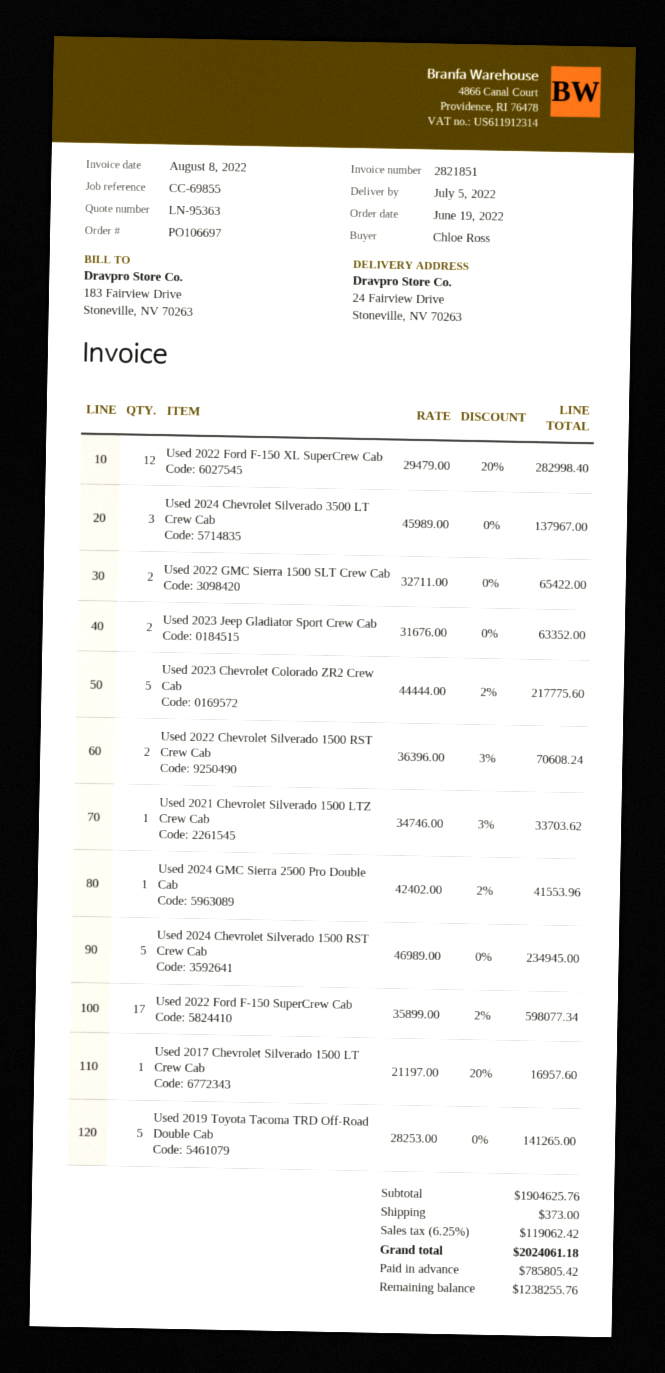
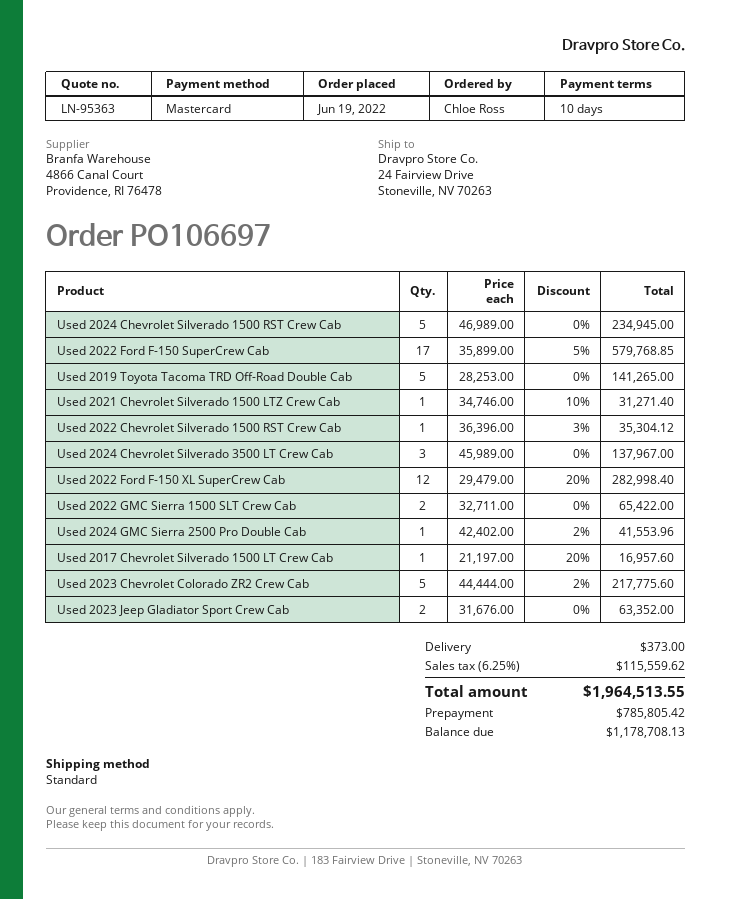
Used 2022 Chevrolet Silverado 1500 RST Crew Cab: 2 x 36396.00 - 3% = 70608.24 -> 1 x 36396.00 - 3% = 35304.12
Used 2021 Chevrolet Silverado 1500 LTZ Crew Cab: 1 x 34746.00 - 3% = 33703.62 -> 1 x 34746.00 - 10% = 31271.40
Used 2022 Ford F-150 SuperCrew Cab: 17 x 35899.00 - 2% = 598077.34 -> 17 x 35899.00 - 5% = 579768.85
tax: 6.25% = 119062.42 -> 6.25% = 115559.62
total: 2024061.18 -> 1964513.55
balance: 1238255.76 -> 1178708.13

